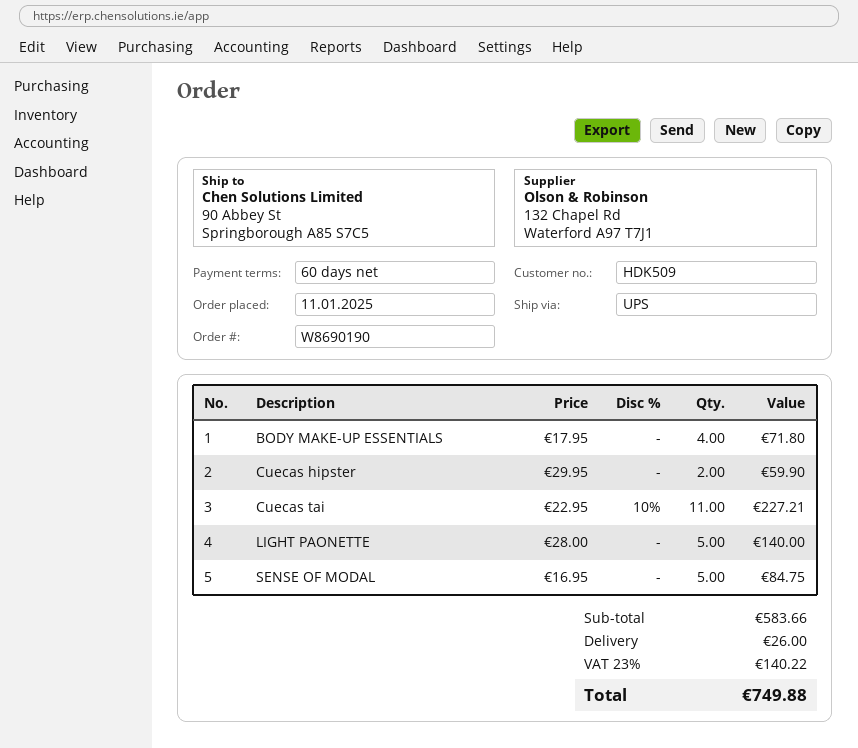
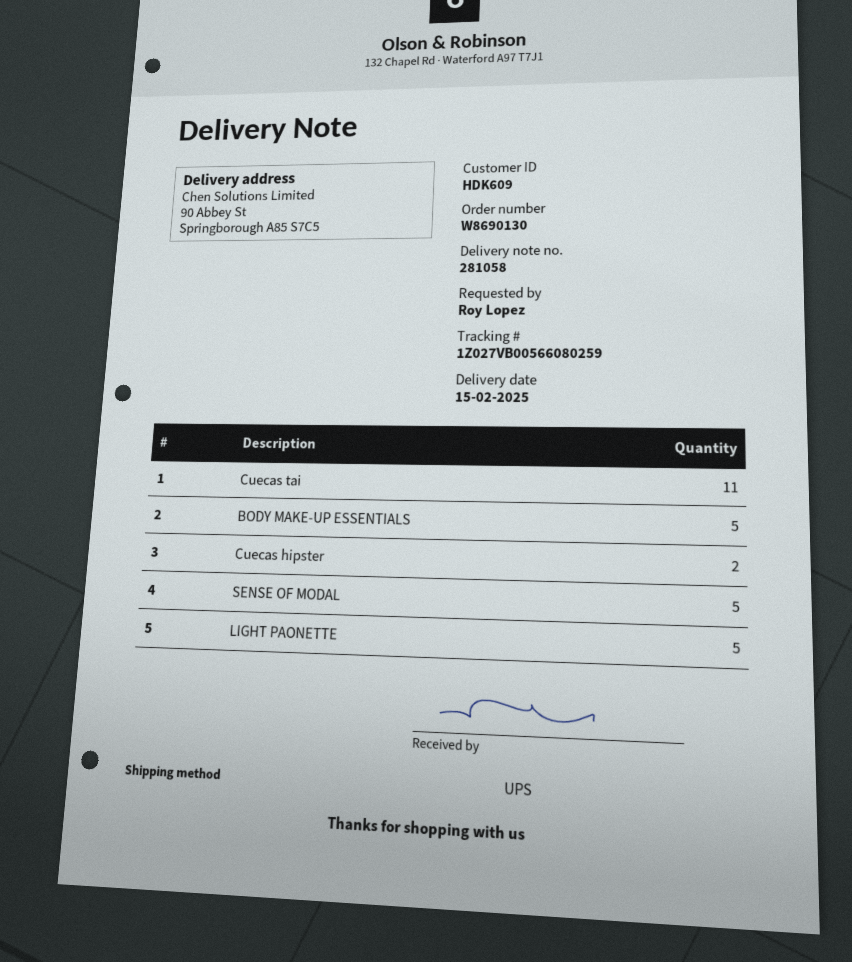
order number: W8690190 -> W8690130
customer number: HDK509 -> HDK609
BODY MAKE-UP ESSENTIALS: 4 -> 5

